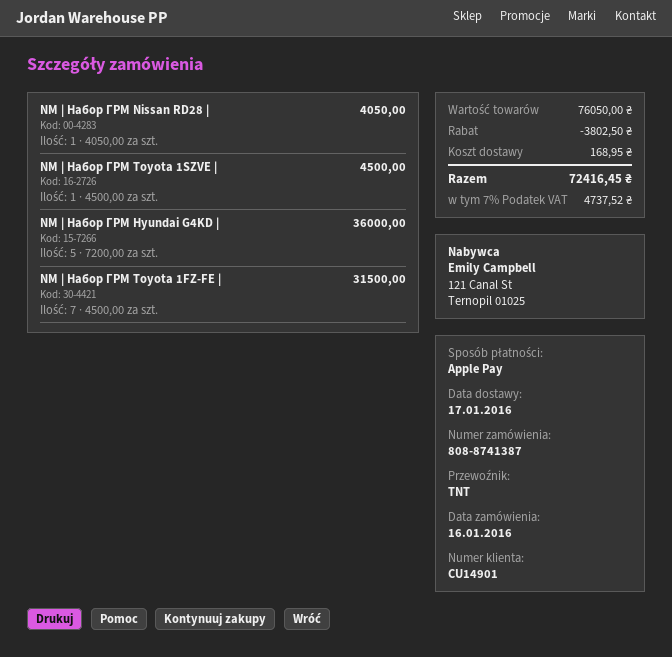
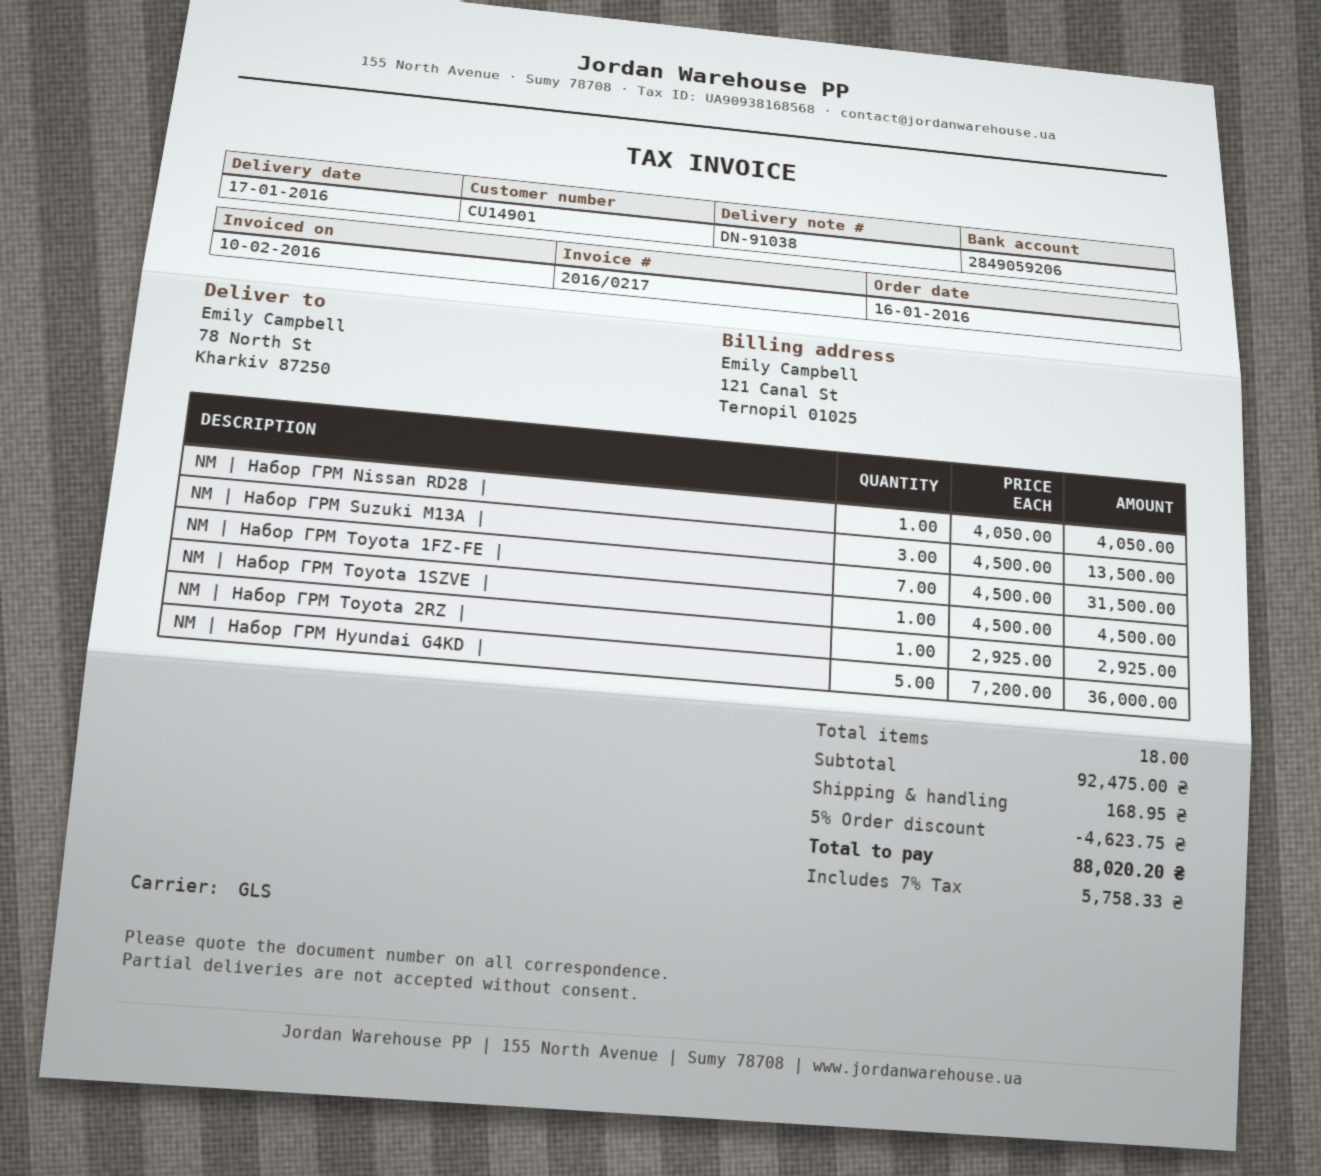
shipping method: TNT -> GLS
NM | Набор ГРМ Suzuki M13A |: none -> 3 x 4500.00 = 13500.00
NM | Набор ГРМ Toyota 2RZ |: none -> 1 x 2925.00 = 2925.00
subtotal: 76050.00 -> 92475.00
discount: 3802.50 -> 4623.75
tax: 7% = 4737.52 -> 7% = 5758.33
total: 72416.45 -> 88020.20

